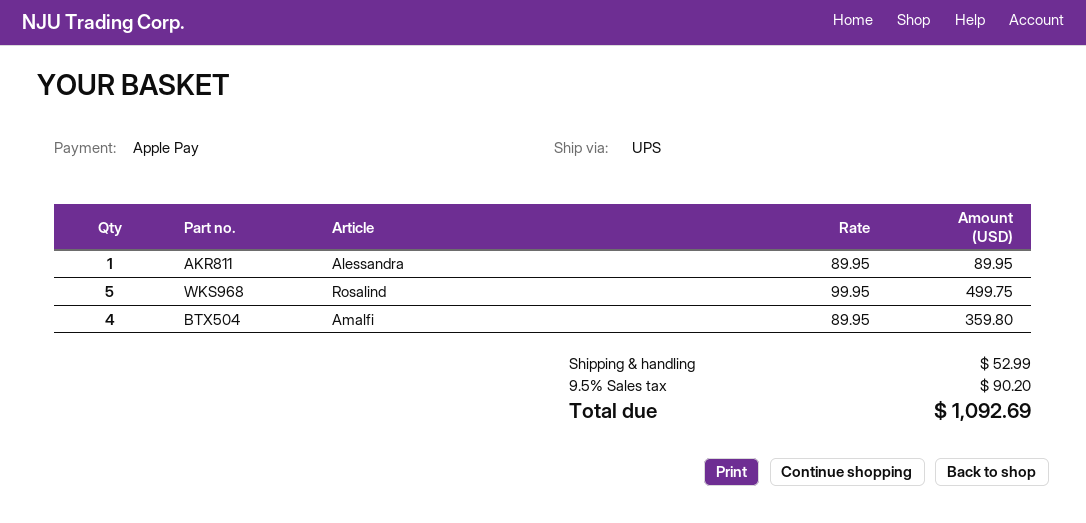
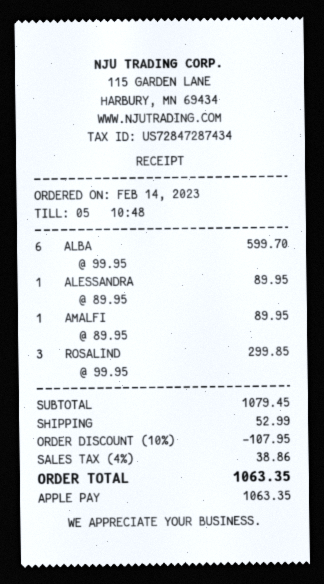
Rosalind: 5 x 99.95 = 499.75 -> 3 x 99.95 = 299.85
Amalfi: 4 x 89.95 = 359.80 -> 1 x 89.95 = 89.95
ALBA: none -> 6 x 99.95 = 599.70
discount: none -> 10% = 107.95
tax: 9.5% = 90.20 -> 4% = 38.86
total: 1092.69 -> 1063.35

